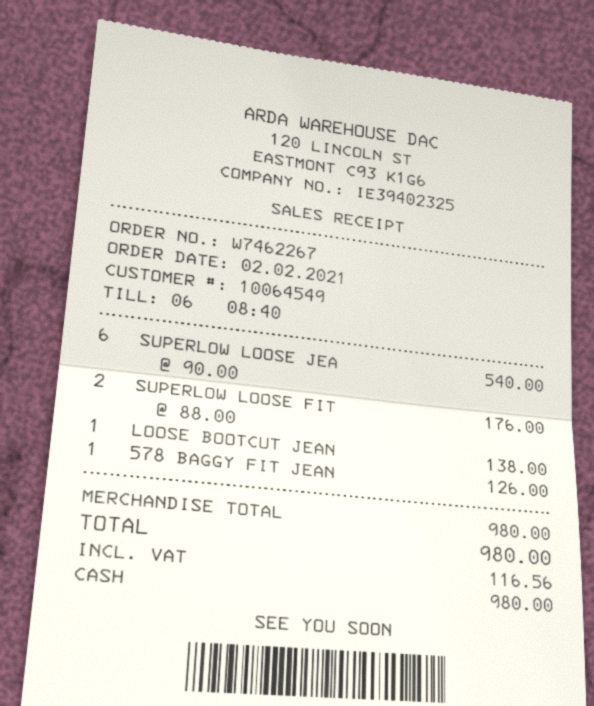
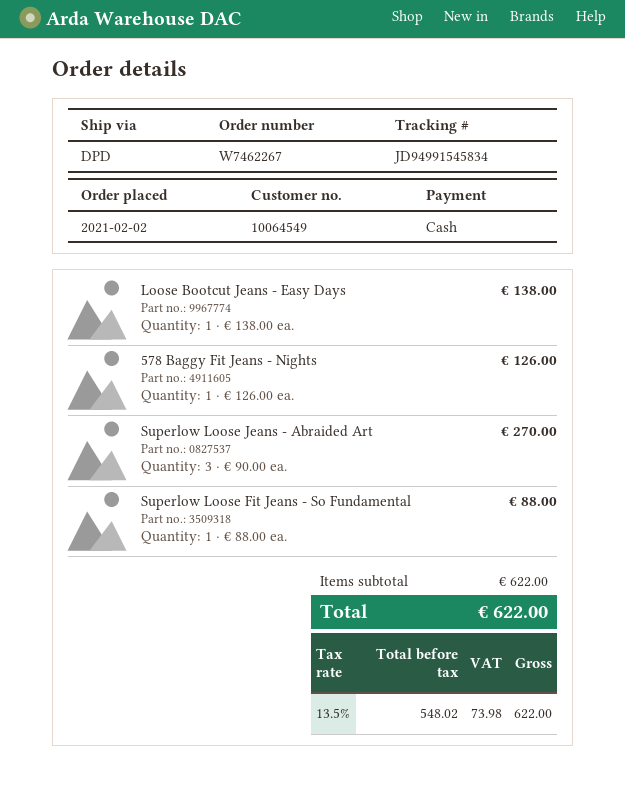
SUPERLOW LOOSE JEA: 6 x 90.00 = 540.00 -> 3 x 90.00 = 270.00
SUPERLOW LOOSE FIT: 2 x 88.00 = 176.00 -> 1 x 88.00 = 88.00
subtotal: 980.00 -> 622.00
tax: 116.56 -> 73.98
total: 980.00 -> 622.00

